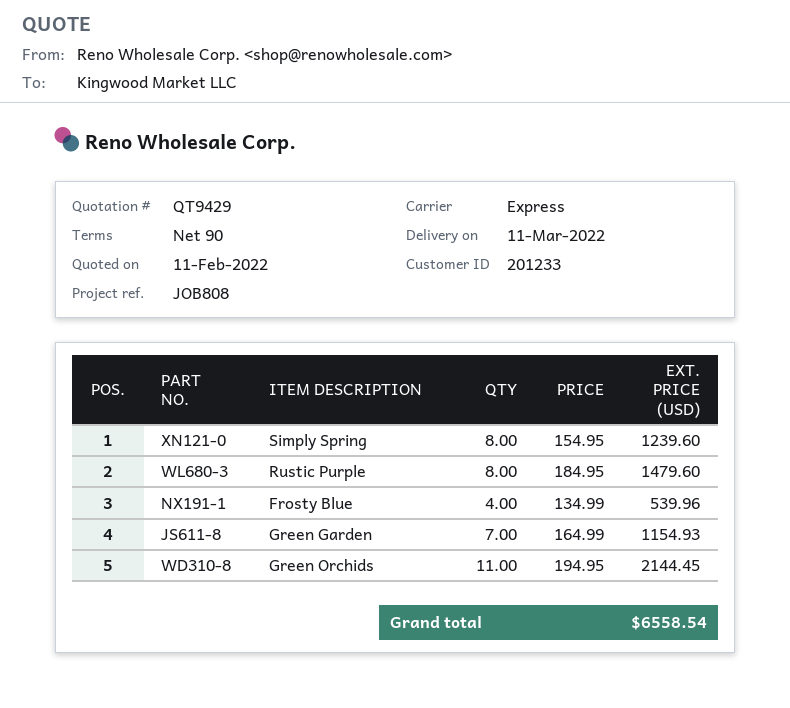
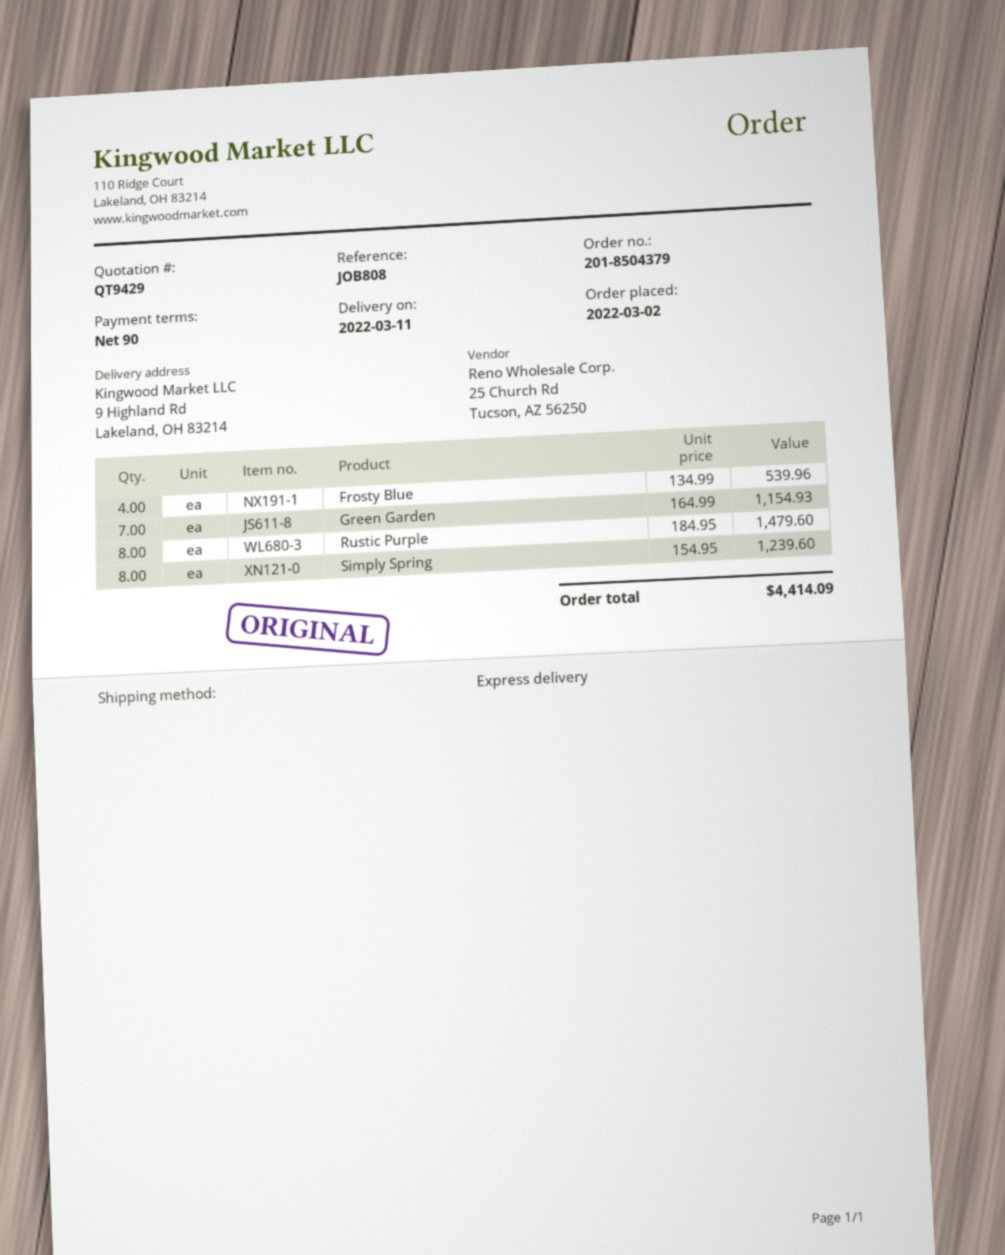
Green Orchids: 11 x 194.95 = 2144.45 -> none
total: 6558.54 -> 4414.09

